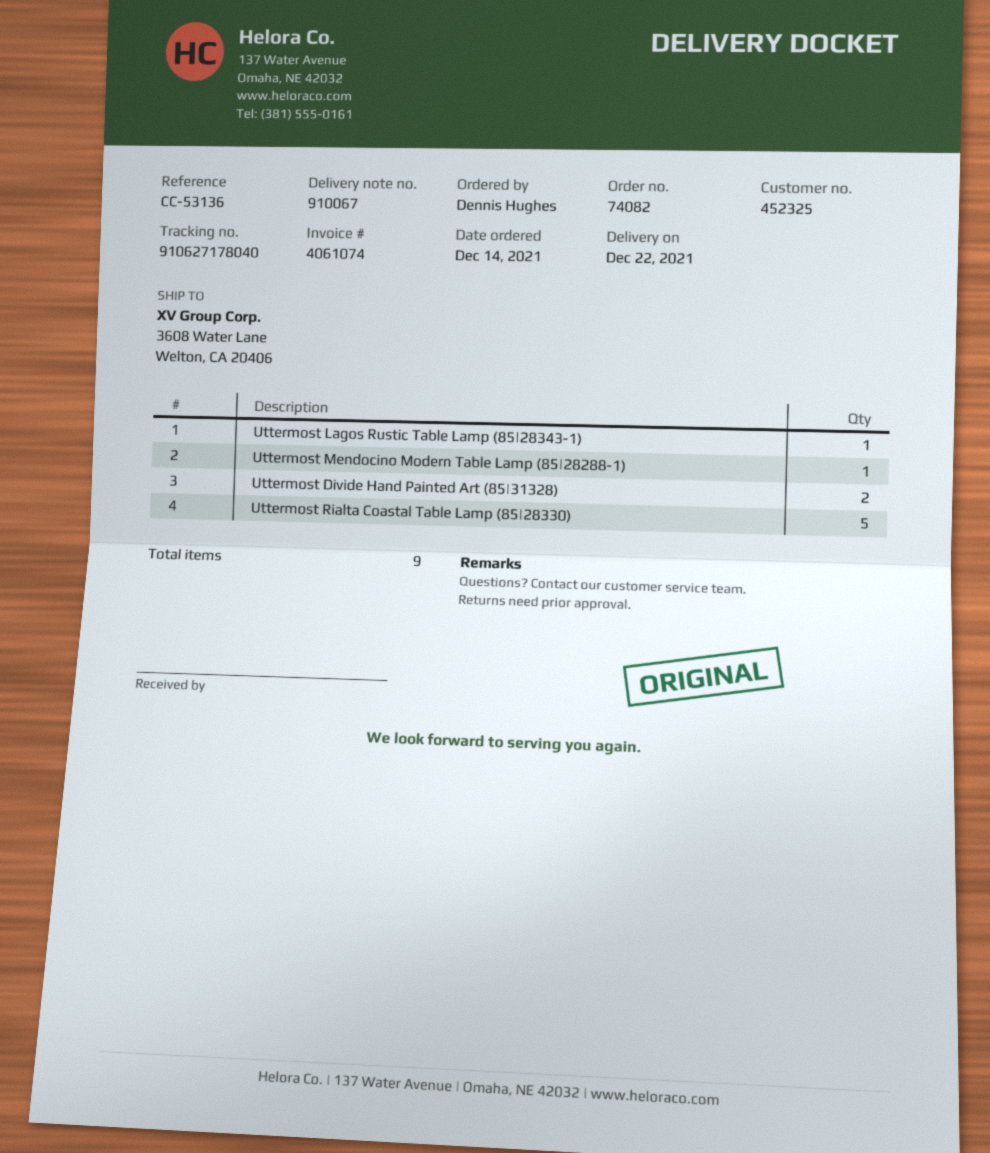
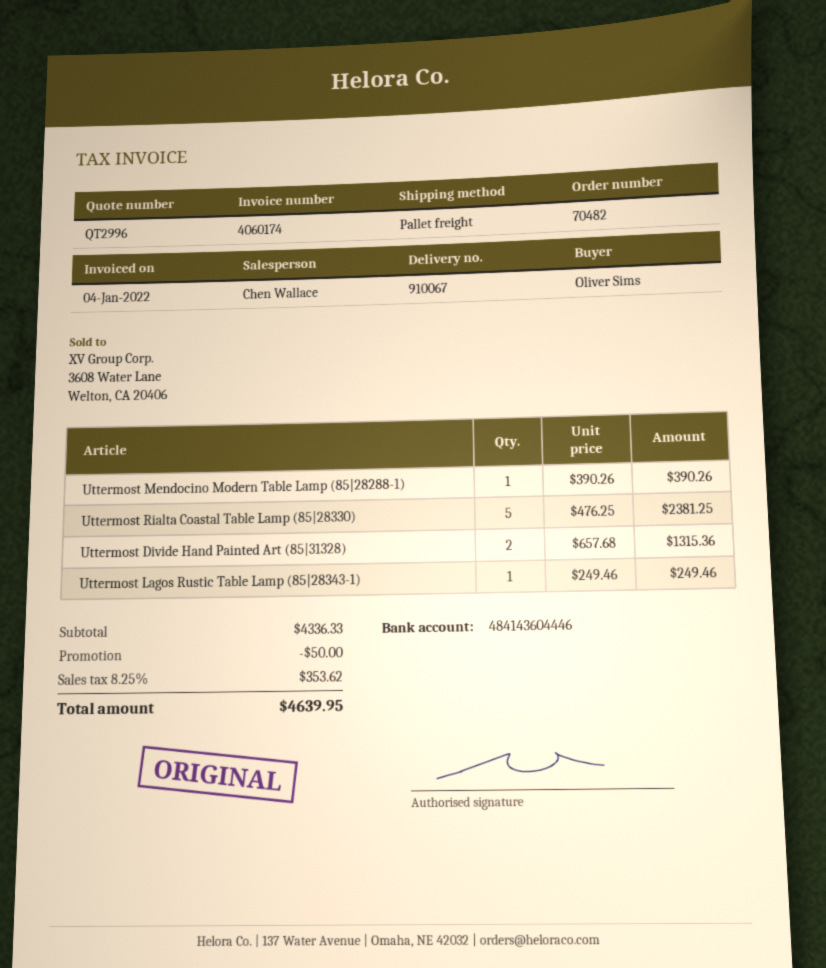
order number: 74082 -> 70482
invoice number: 4061074 -> 4060174
ordered by: Dennis Hughes -> Oliver Sims

